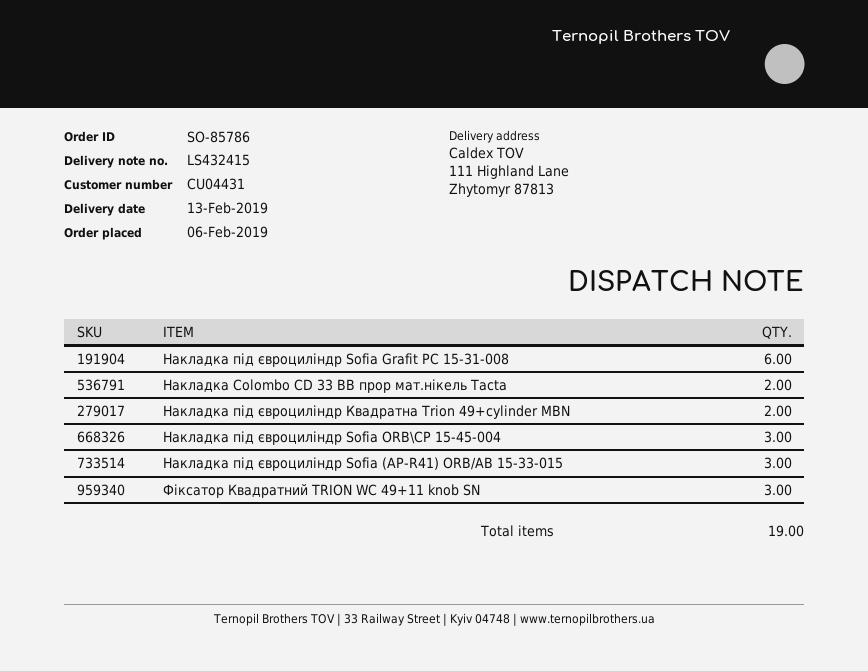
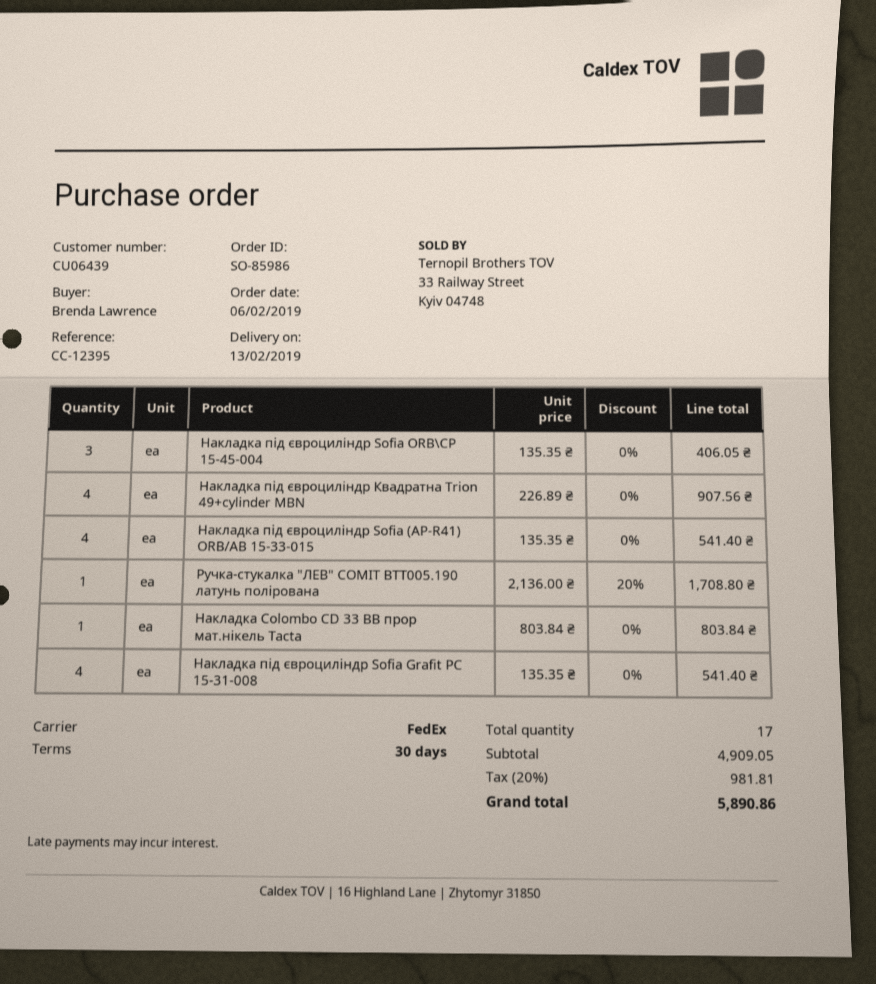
order number: SO-85786 -> SO-85986
customer number: CU04431 -> CU06439
Накладка під євроциліндр Sofia Grafit PC 15-31-008: 6 -> 4
Накладка Colombo CD 33 BB прор мат.нікель Tacta: 2 -> 1
Накладка під євроциліндр Квадратна Trion 49+cylinder MBN: 2 -> 4
Накладка під євроциліндр Sofia (AP-R41) ORB/AB 15-33-015: 3 -> 4
Фіксатор Квадратний TRION WC 49+11 knob SN: 3 -> none
Ручка-стукалка "ЛЕВ" COMIT BTT005.190 латунь полірована: none -> 1
total quantity: 19 -> 17

